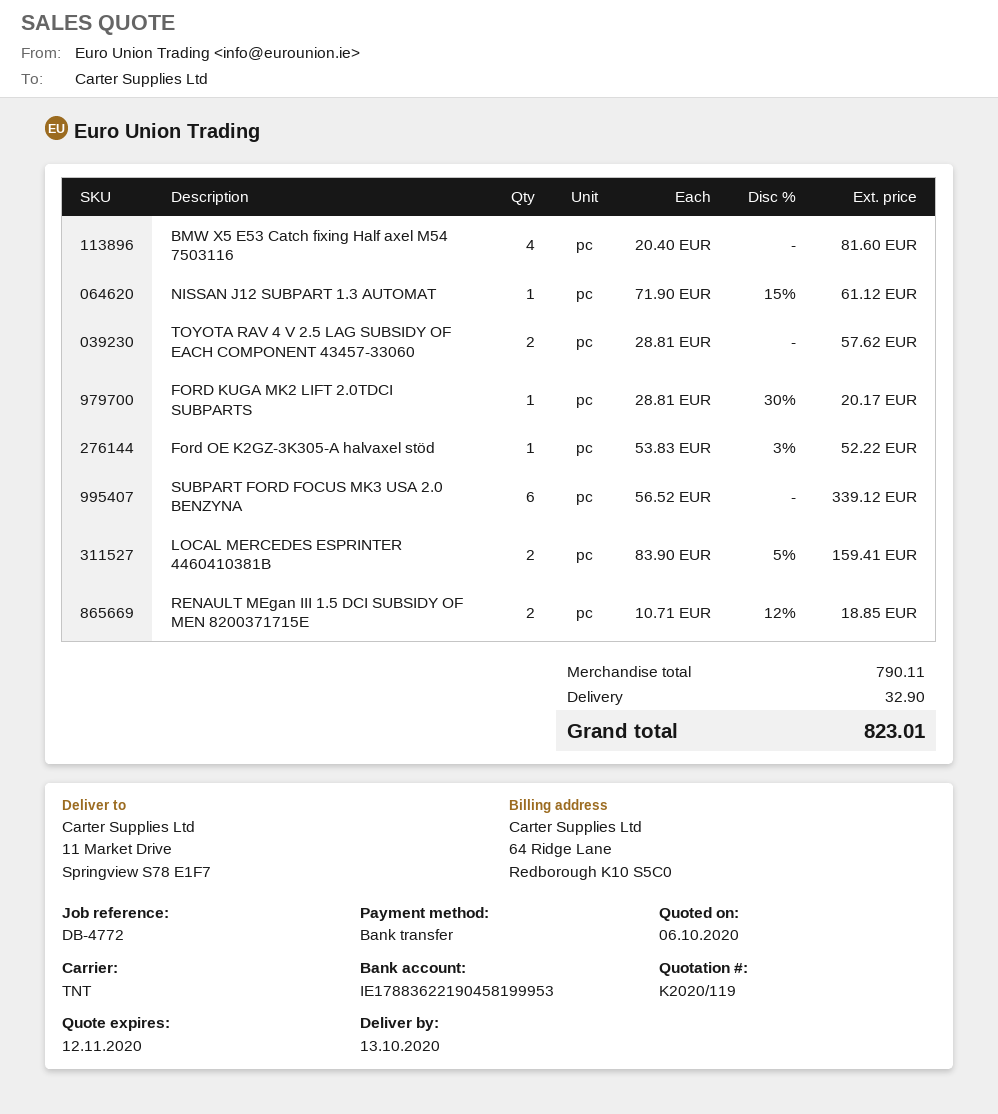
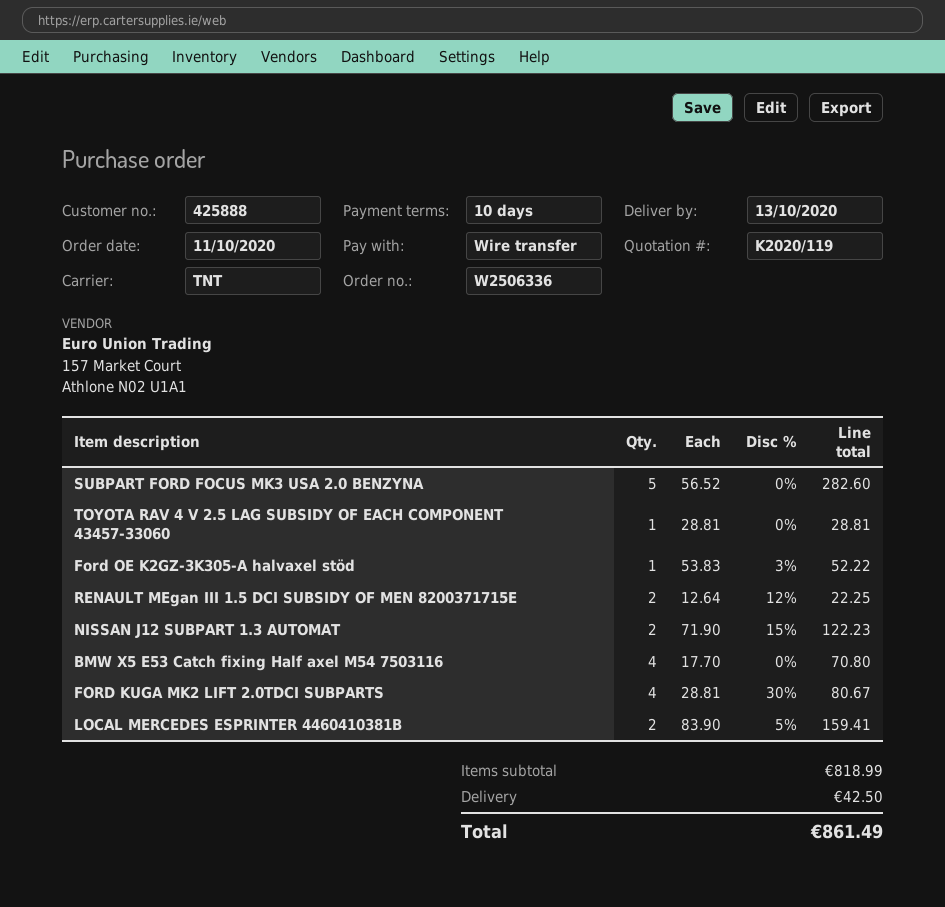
BMW X5 E53 Catch fixing Half axel M54 7503116: 4 x 20.40 = 81.60 -> 4 x 17.70 = 70.80
NISSAN J12 SUBPART 1.3 AUTOMAT: 1 x 71.90 - 15% = 61.12 -> 2 x 71.90 - 15% = 122.23
TOYOTA RAV 4 V 2.5 LAG SUBSIDY OF EACH COMPONENT 43457-33060: 2 x 28.81 = 57.62 -> 1 x 28.81 = 28.81
FORD KUGA MK2 LIFT 2.0TDCI SUBPARTS: 1 x 28.81 - 30% = 20.17 -> 4 x 28.81 - 30% = 80.67
SUBPART FORD FOCUS MK3 USA 2.0 BENZYNA: 6 x 56.52 = 339.12 -> 5 x 56.52 = 282.60
RENAULT MEgan III 1.5 DCI SUBSIDY OF MEN 8200371715E: 2 x 10.71 - 12% = 18.85 -> 2 x 12.64 - 12% = 22.25
subtotal: 790.11 -> 818.99
shipping: 32.90 -> 42.50
total: 823.01 -> 861.49

